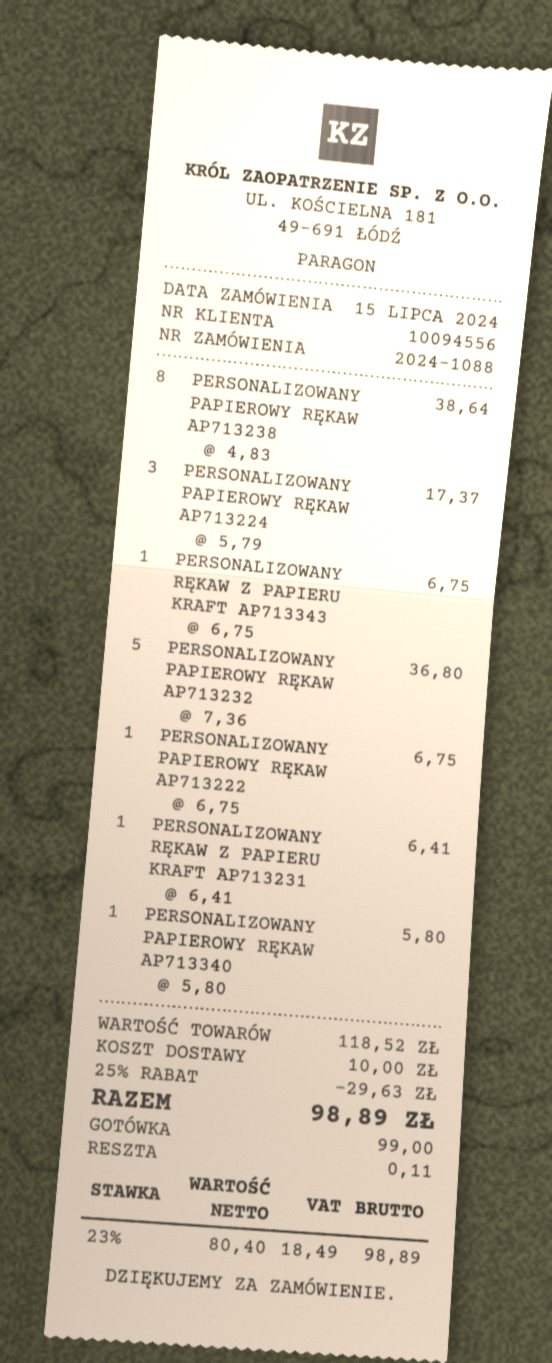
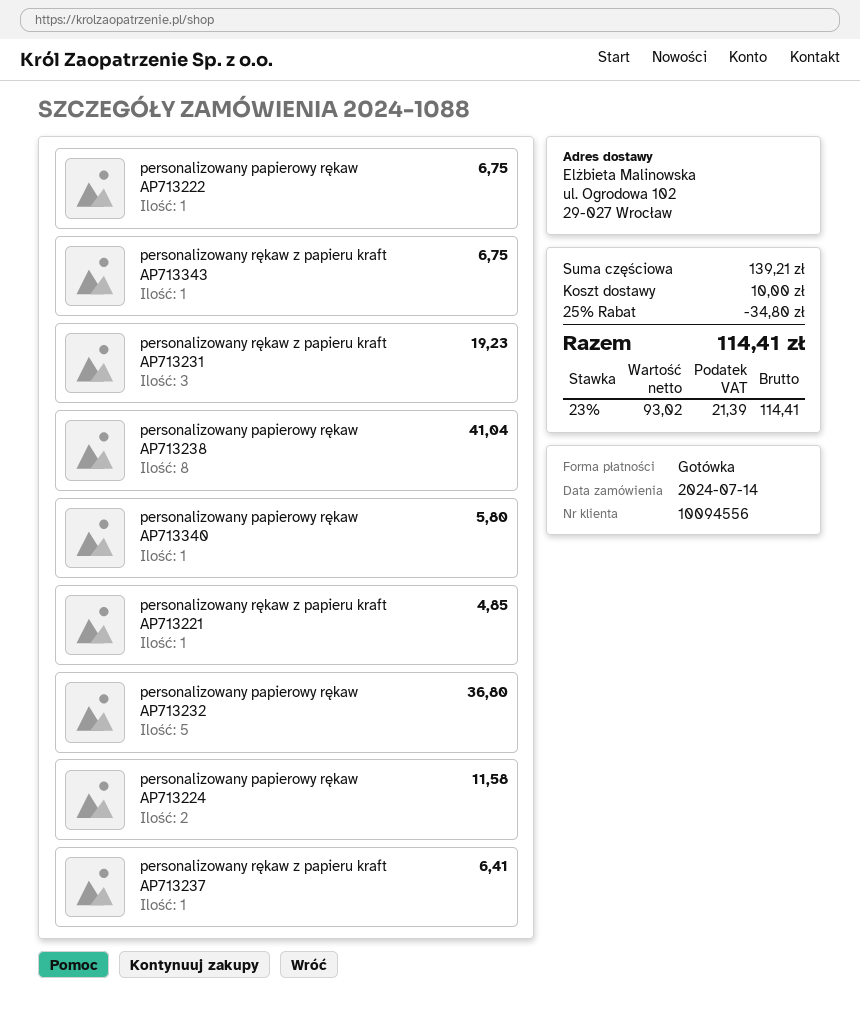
order date: 2024-07-15 -> 2024-07-14
PERSONALIZOWANY PAPIEROWY RĘKAW AP713238: 8 for 38.64 -> 8 for 41.04
PERSONALIZOWANY PAPIEROWY RĘKAW AP713224: 3 for 17.37 -> 2 for 11.58
PERSONALIZOWANY RĘKAW Z PAPIERU KRAFT AP713231: 1 for 6.41 -> 3 for 19.23
personalizowany rękaw z papieru kraft AP713221: none -> 1 for 4.85
personalizowany rękaw z papieru kraft AP713237: none -> 1 for 6.41
subtotal: 118.52 -> 139.21
discount: 25% = 29.63 -> 25% = 34.80
net: 80.40 -> 93.02
tax: 23% = 18.49 -> 23% = 21.39
total: 98.89 -> 114.41

